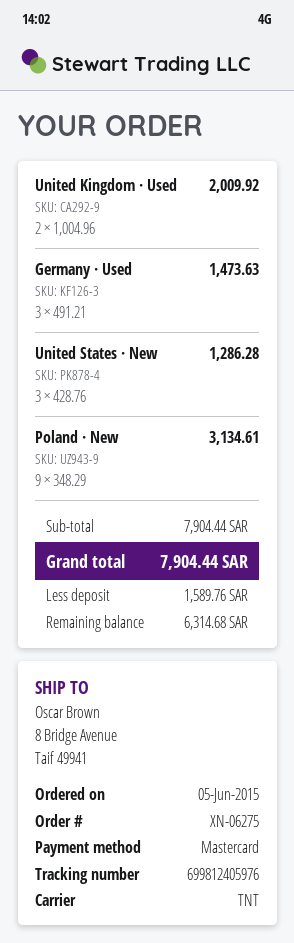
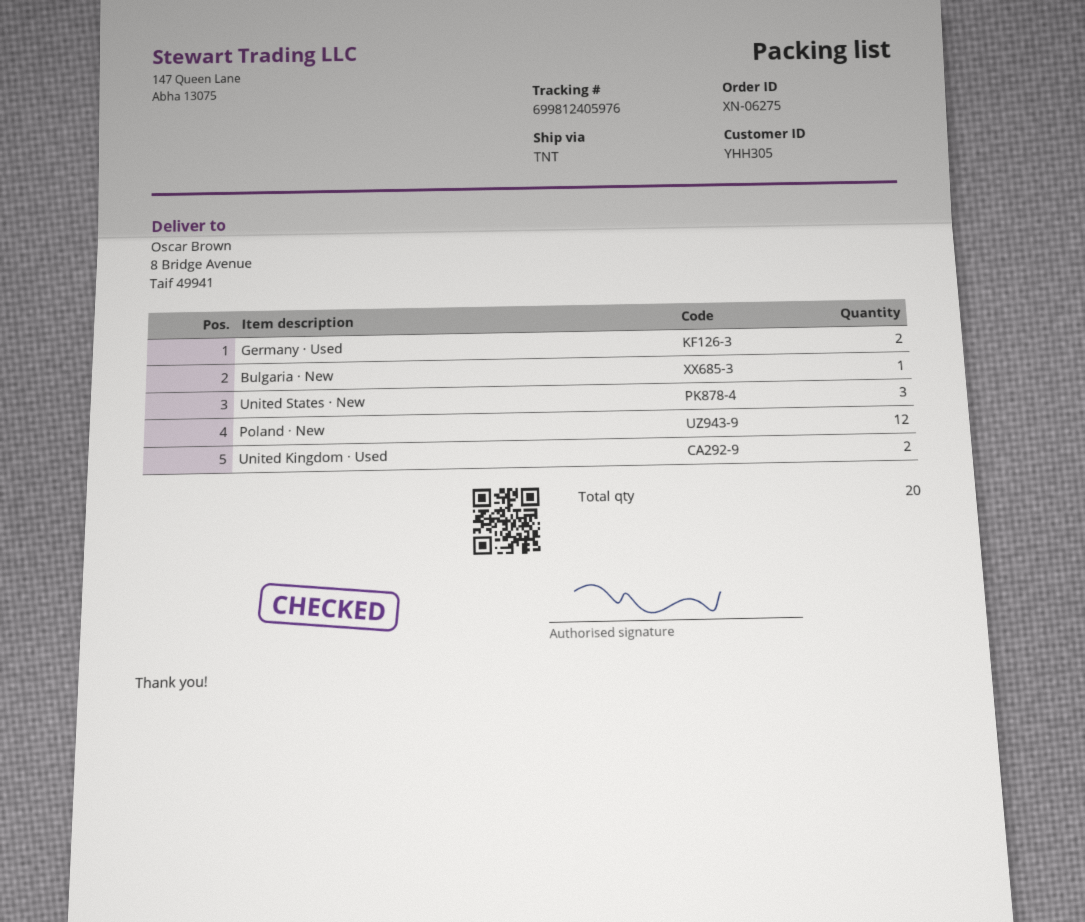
Germany · Used: 3 -> 2
Poland · New: 9 -> 12
Bulgaria · New: none -> 1

